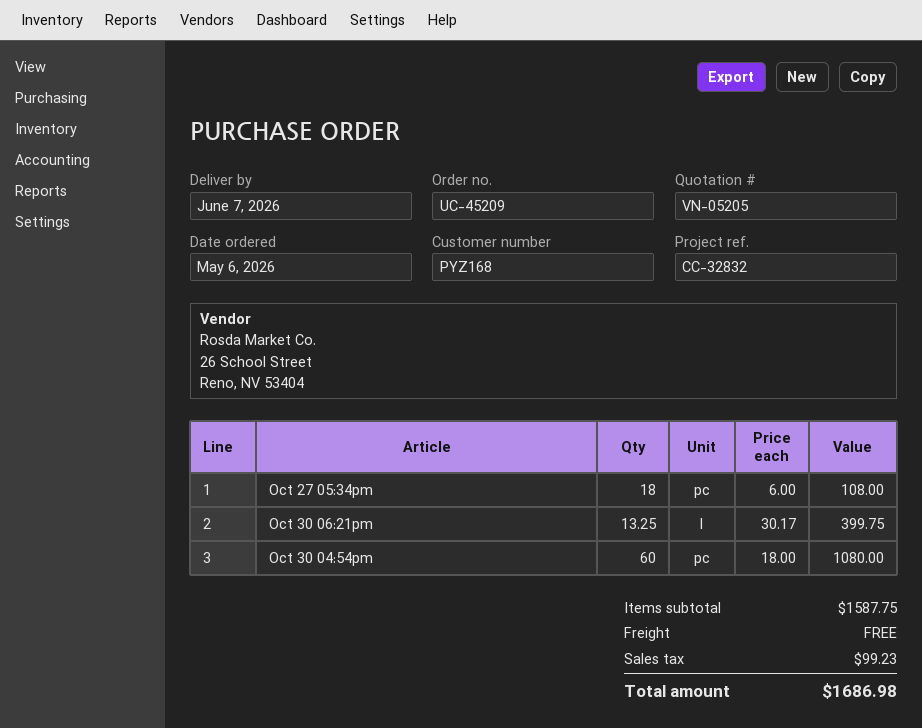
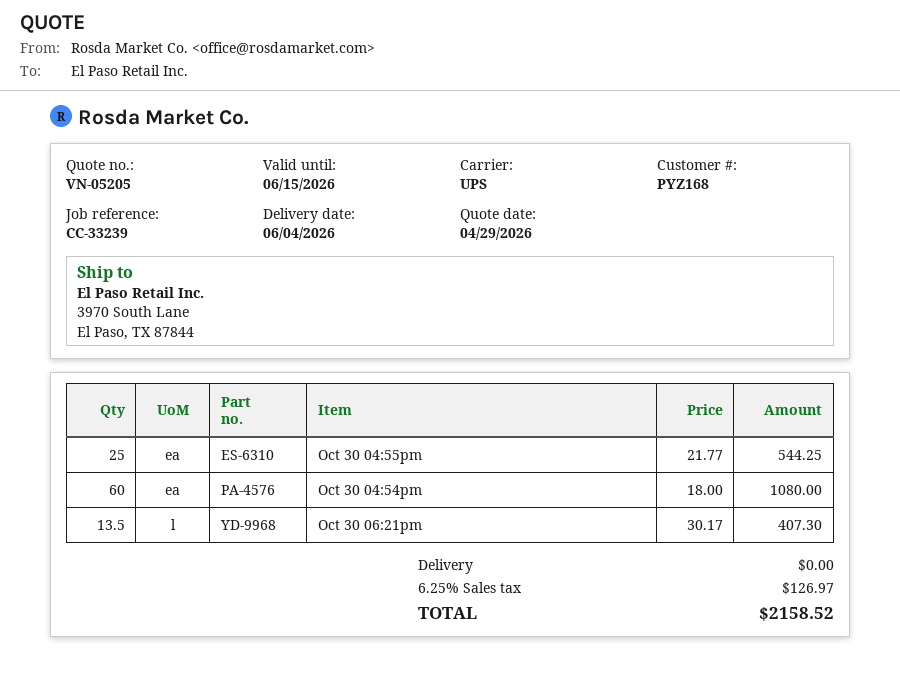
delivery date: 2026-06-07 -> 2026-06-04
reference: CC-32832 -> CC-33239
Oct 27 05:34pm: 18 x 6.00 = 108.00 -> none
Oct 30 06:21pm: 13.25 x 30.17 = 399.75 -> 13.5 x 30.17 = 407.30
Oct 30 04:55pm: none -> 25 x 21.77 = 544.25
tax: 99.23 -> 126.97
total: 1686.98 -> 2158.52

